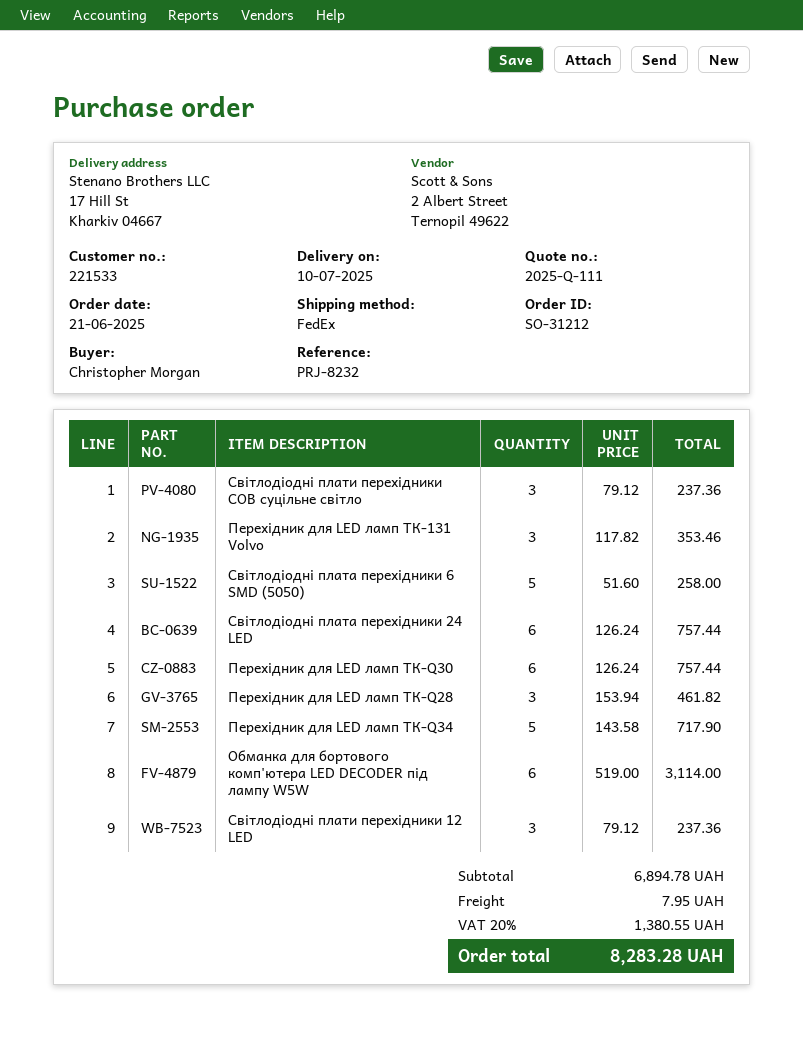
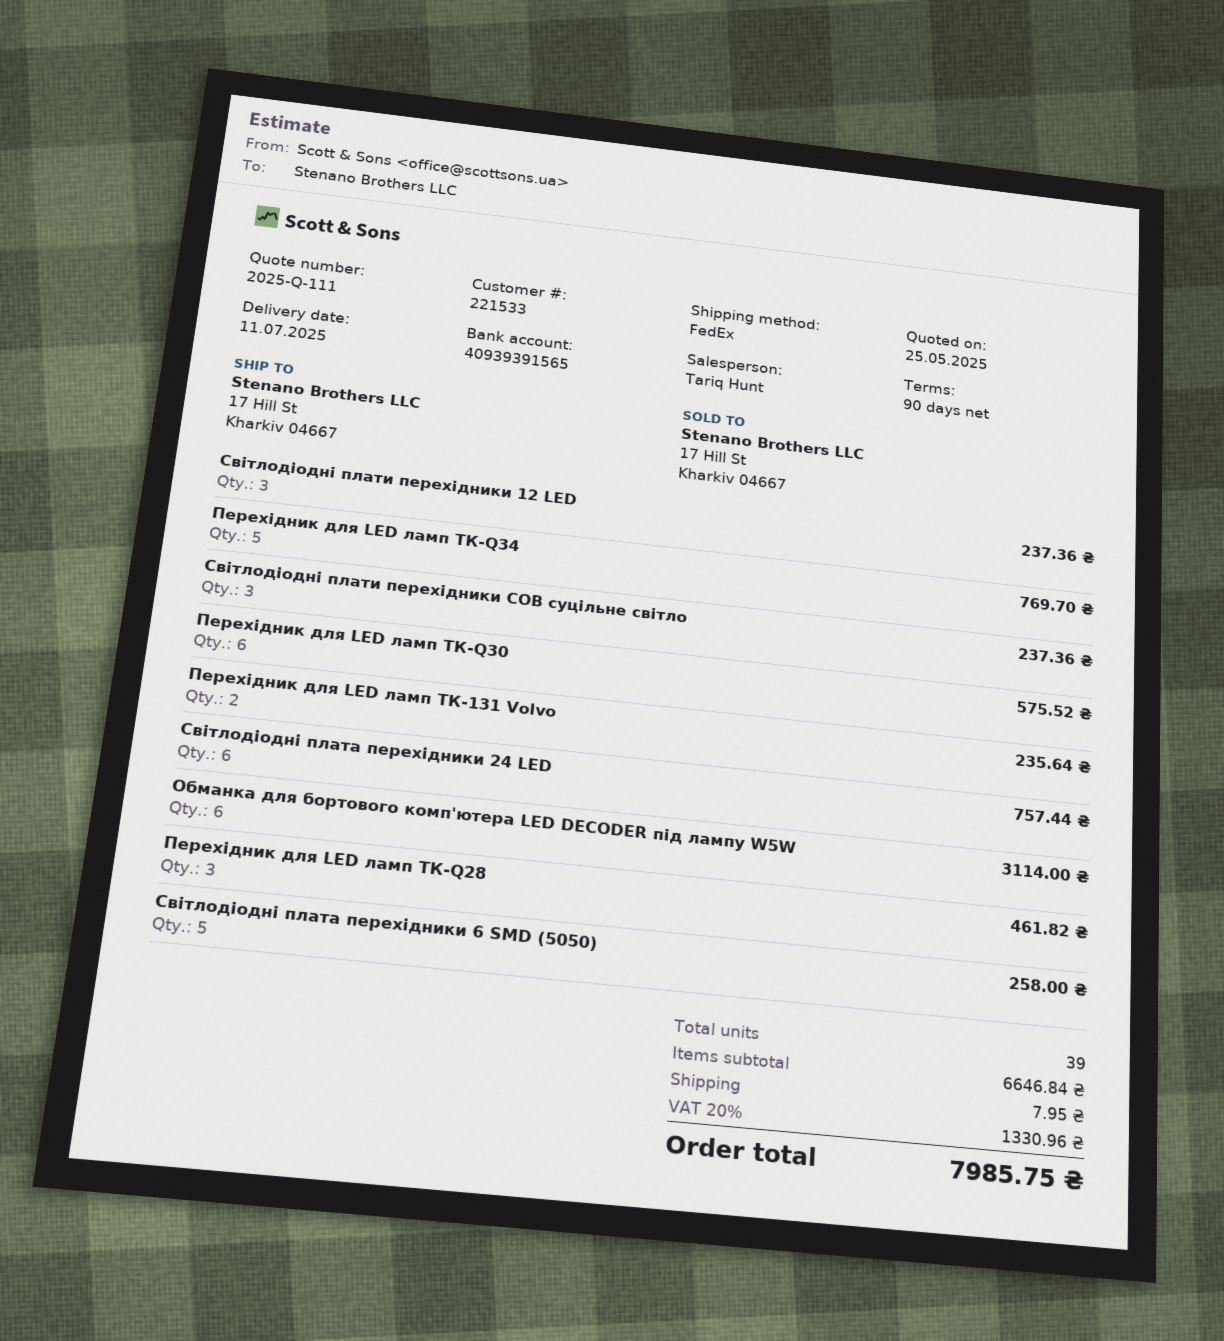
delivery date: 2025-07-10 -> 2025-07-11
Перехідник для LED ламп ТК-131 Volvo: 3 for 353.46 -> 2 for 235.64
Перехідник для LED ламп ТК-Q30: 6 for 757.44 -> 6 for 575.52
Перехідник для LED ламп ТК-Q34: 5 for 717.90 -> 5 for 769.70
subtotal: 6894.78 -> 6646.84
tax: 20% = 1380.55 -> 20% = 1330.96
total: 8283.28 -> 7985.75

